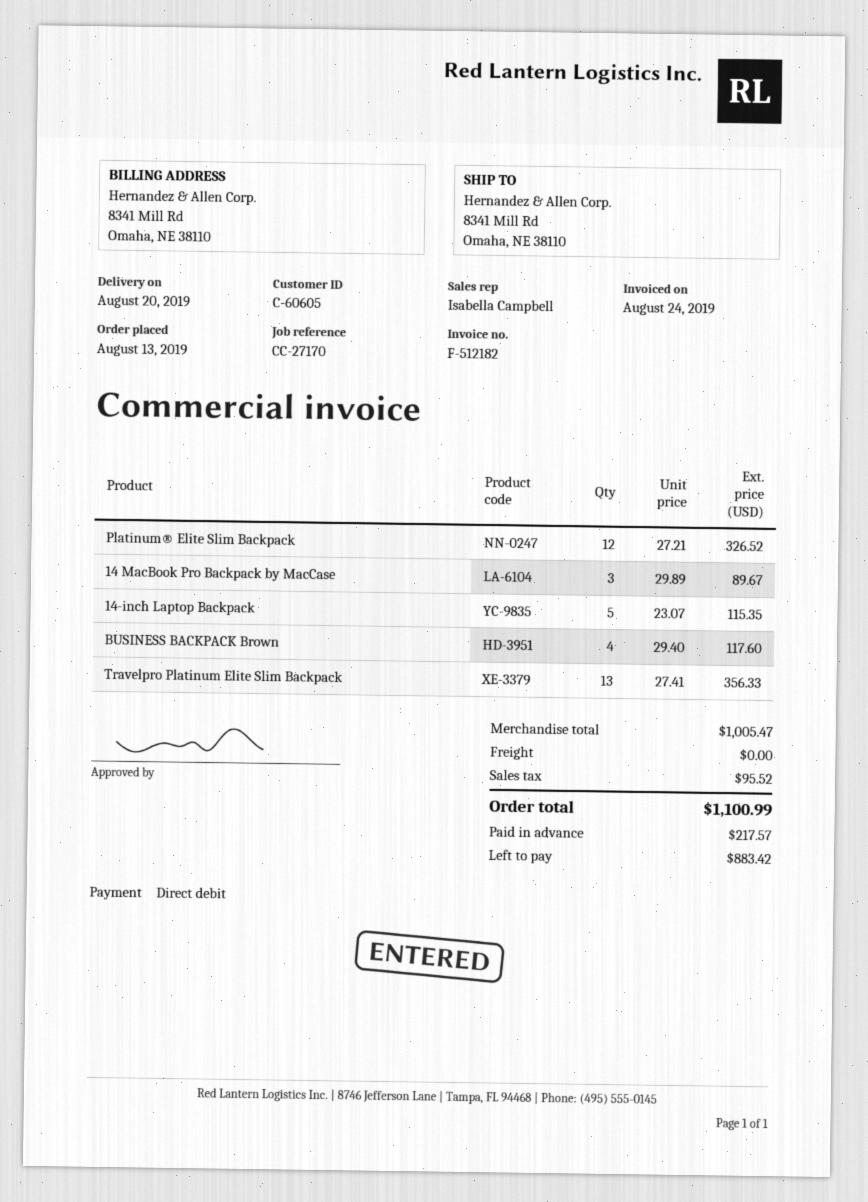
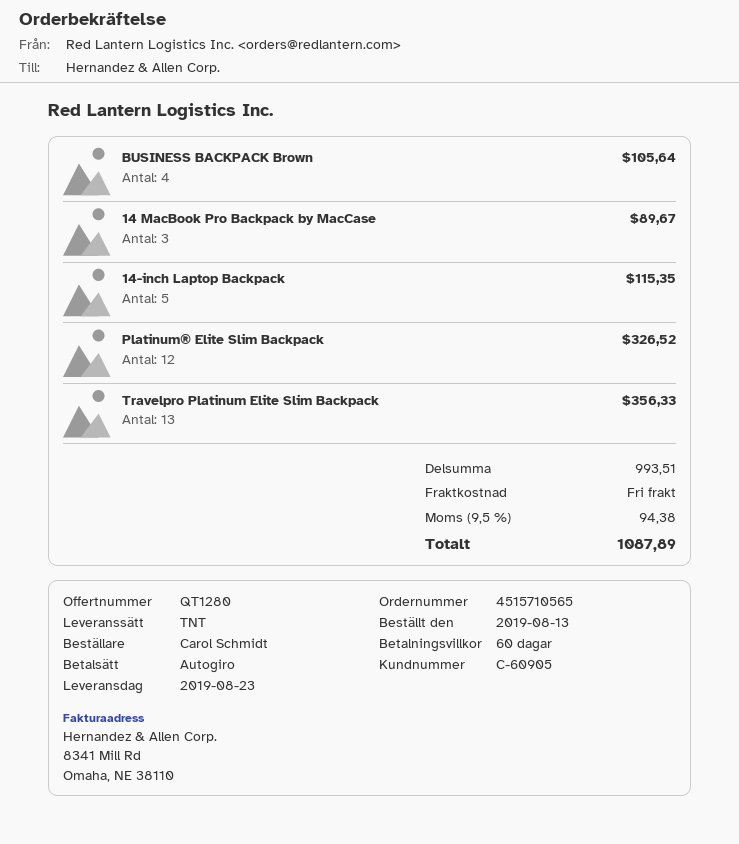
delivery date: 2019-08-20 -> 2019-08-23
customer number: C-60605 -> C-60905
BUSINESS BACKPACK Brown: 4 for 117.60 -> 4 for 105.64
subtotal: 1005.47 -> 993.51
tax: 95.52 -> 94.38
total: 1100.99 -> 1087.89

